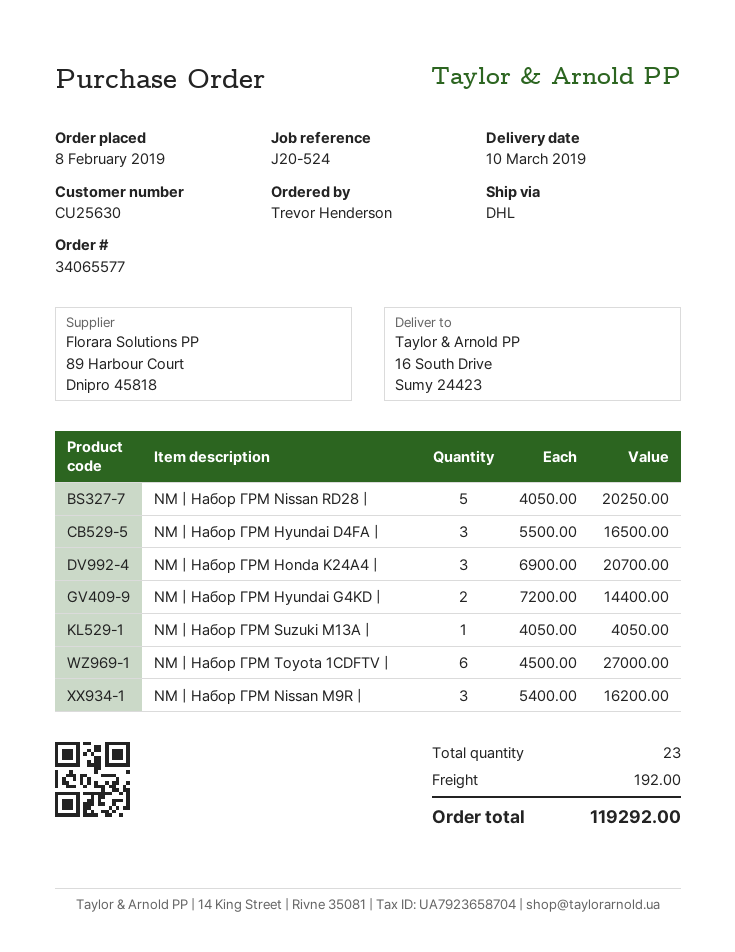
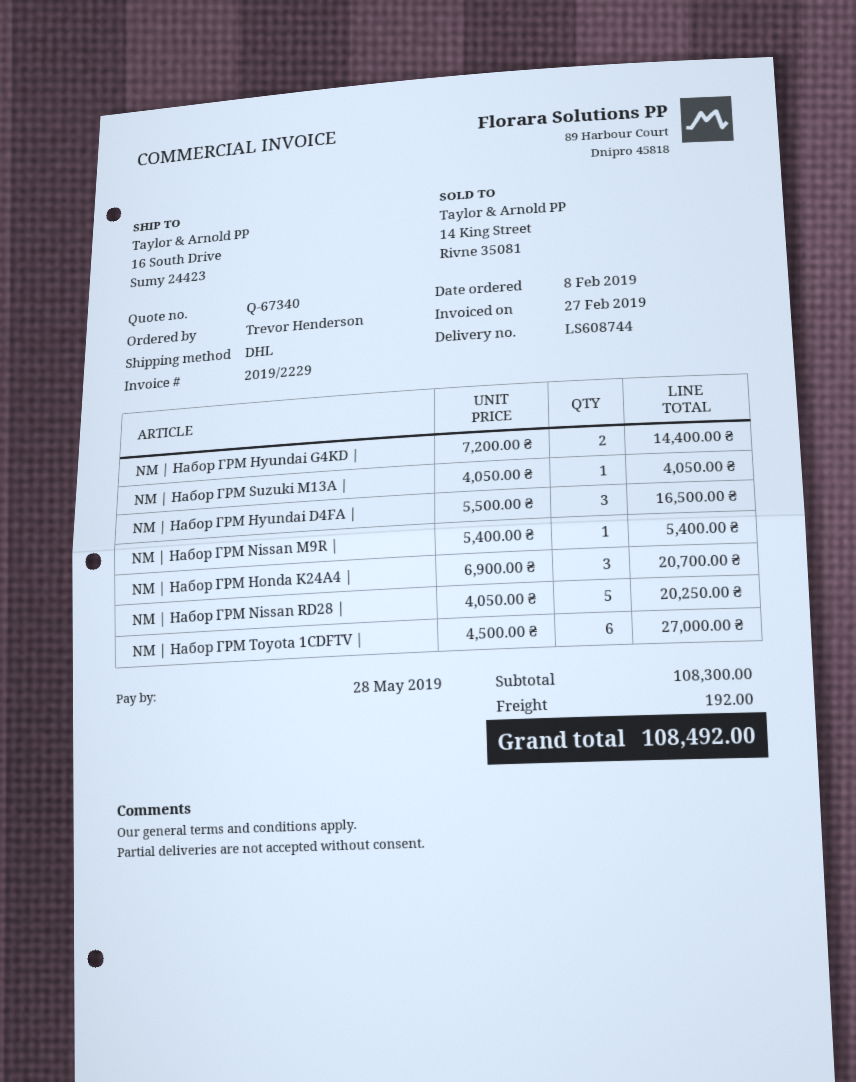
NM | Набор ГРМ Nissan M9R |: 3 x 5400.00 = 16200.00 -> 1 x 5400.00 = 5400.00
total: 119292.00 -> 108492.00

